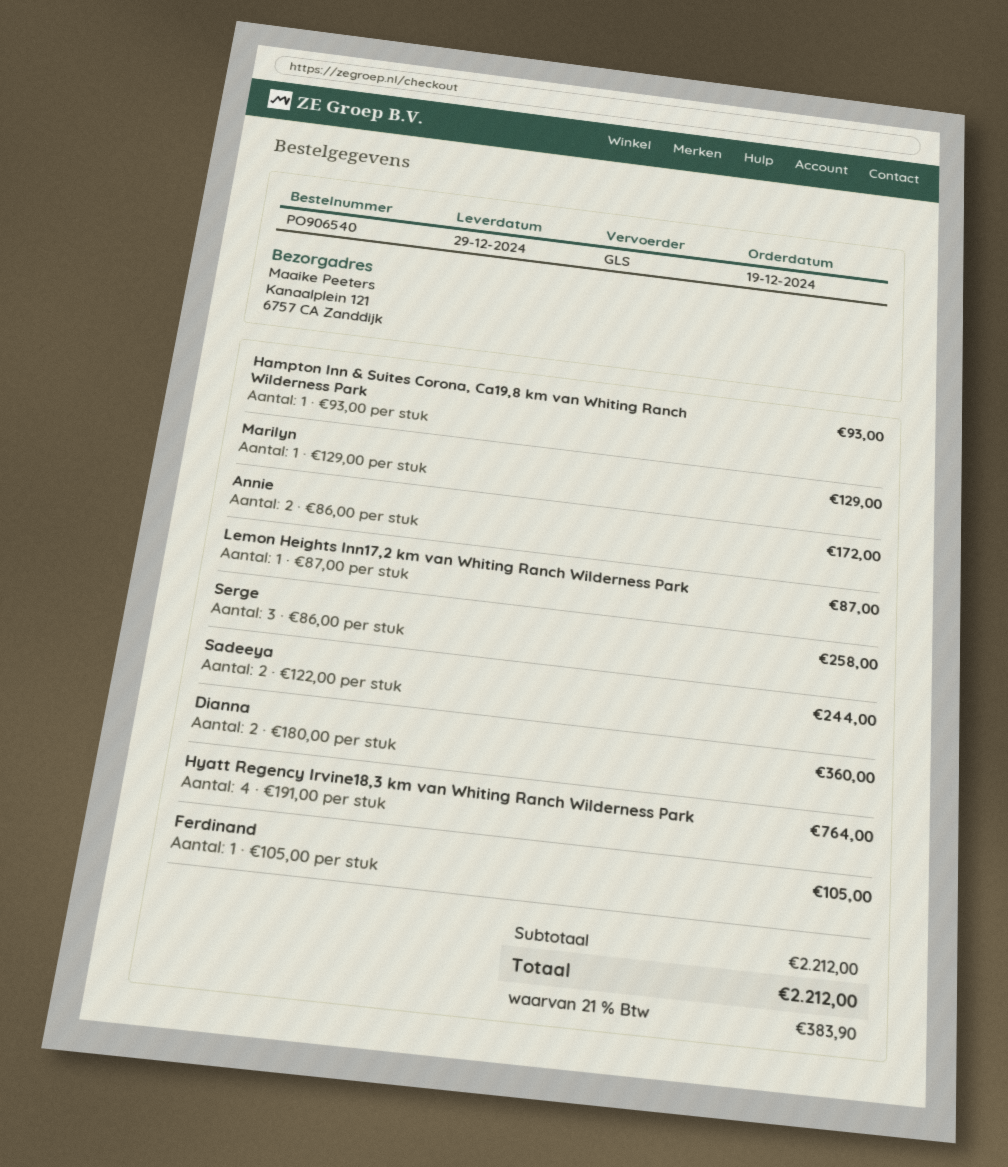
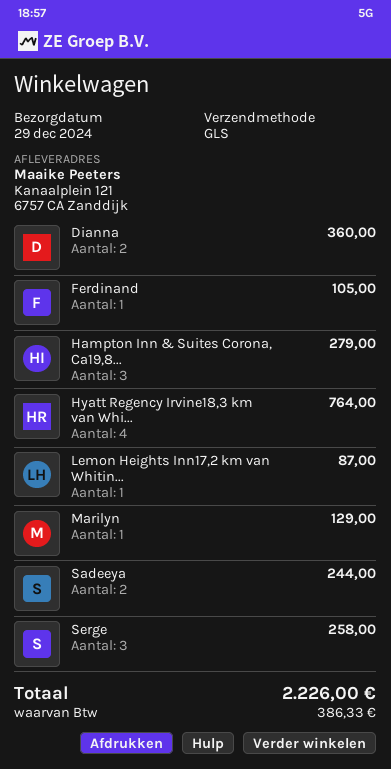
Hampton Inn & Suites Corona, Ca19,8 km van Whiting Ranch Wilderness Park: 1 for 93.00 -> 3 for 279.00
Annie: 2 for 172.00 -> none
tax: 383.90 -> 386.33
total: 2212.00 -> 2226.00

